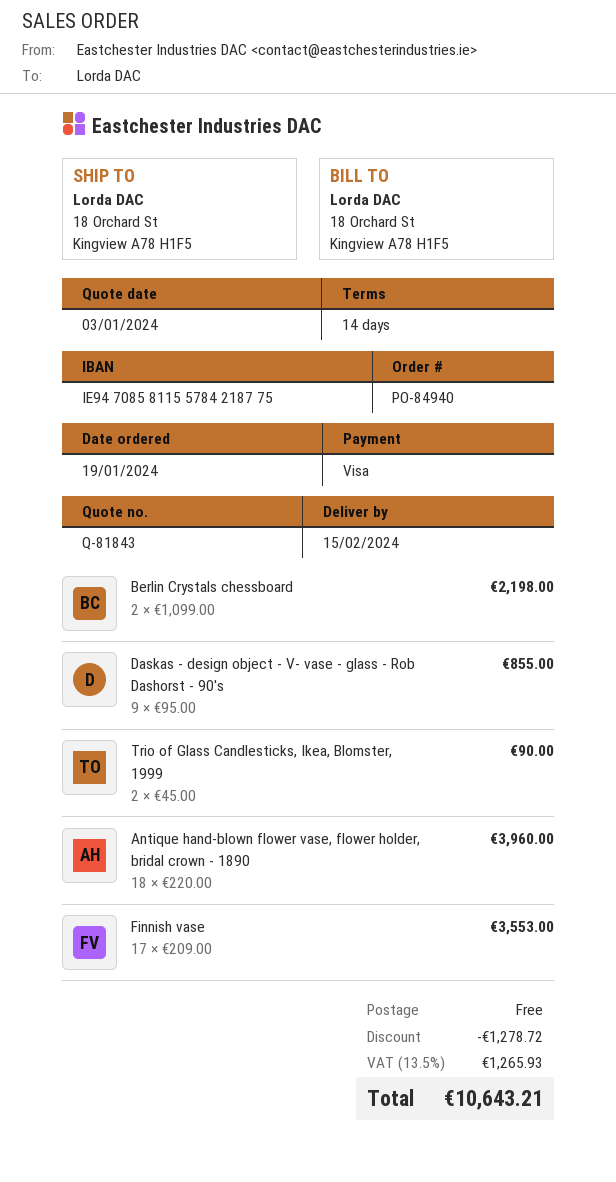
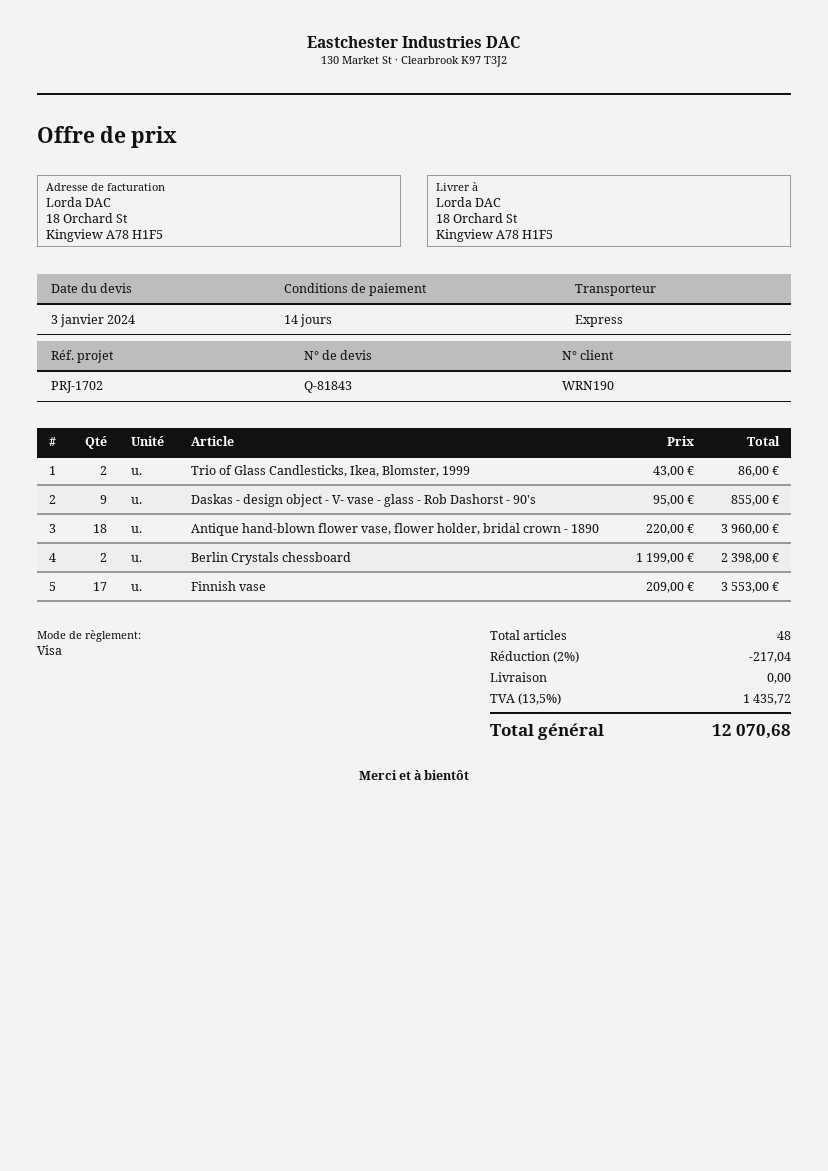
Berlin Crystals chessboard: 2 x 1099.00 = 2198.00 -> 2 x 1199.00 = 2398.00
Trio of Glass Candlesticks, Ikea, Blomster, 1999: 2 x 45.00 = 90.00 -> 2 x 43.00 = 86.00
discount: 1278.72 -> 217.04
tax: 13.5% = 1265.93 -> 13.5% = 1435.72
total: 10643.21 -> 12070.68

